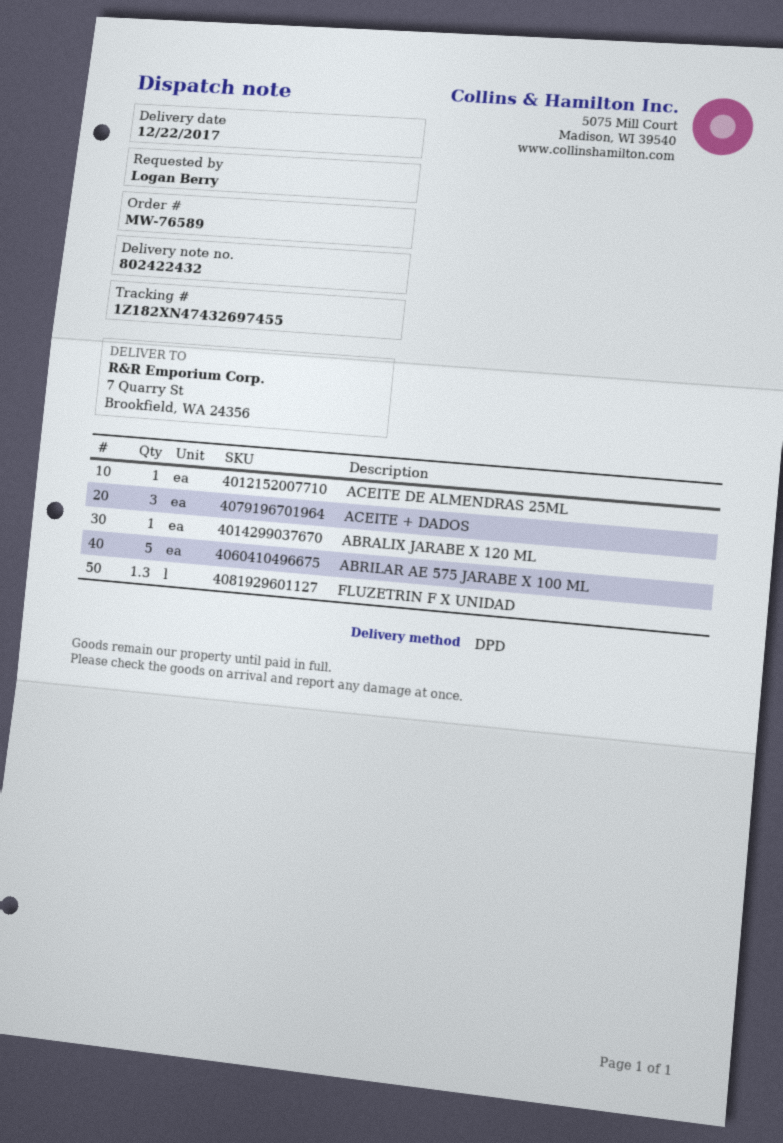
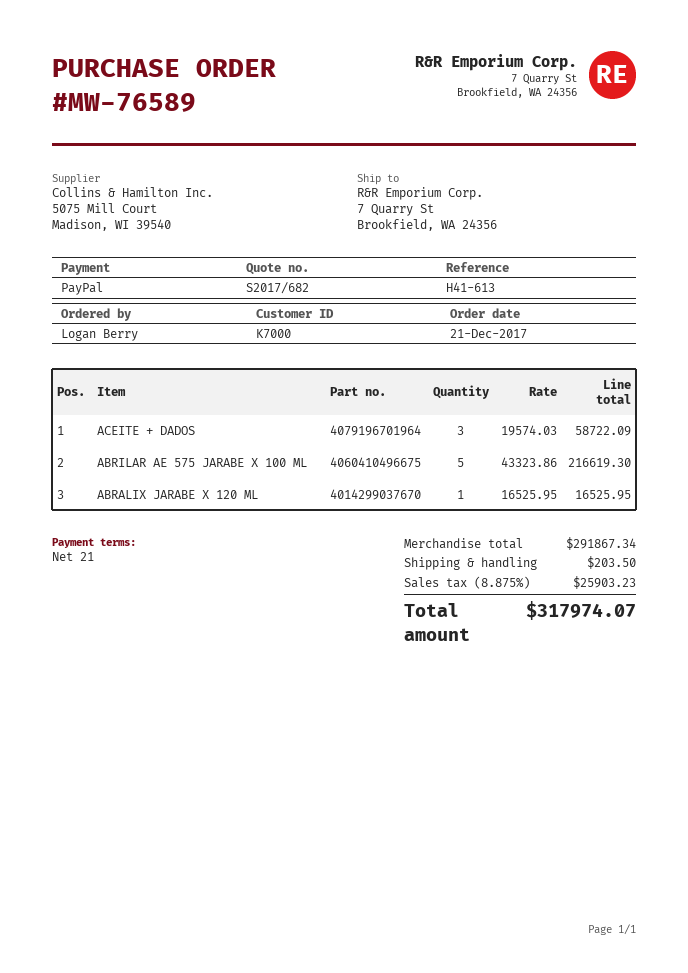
ACEITE DE ALMENDRAS 25ML: 1 -> none
FLUZETRIN F X UNIDAD: 1.3 -> none

